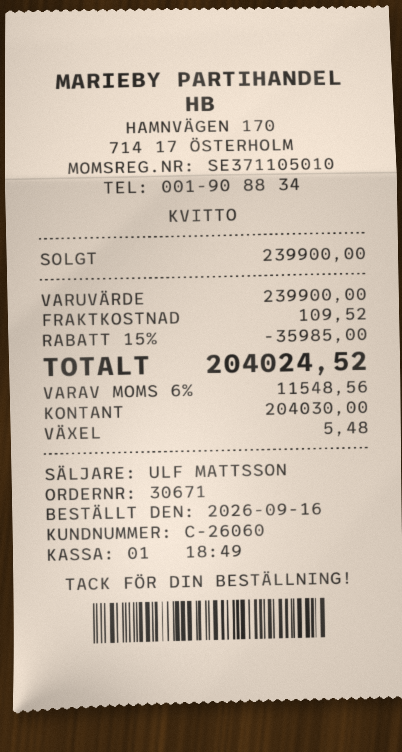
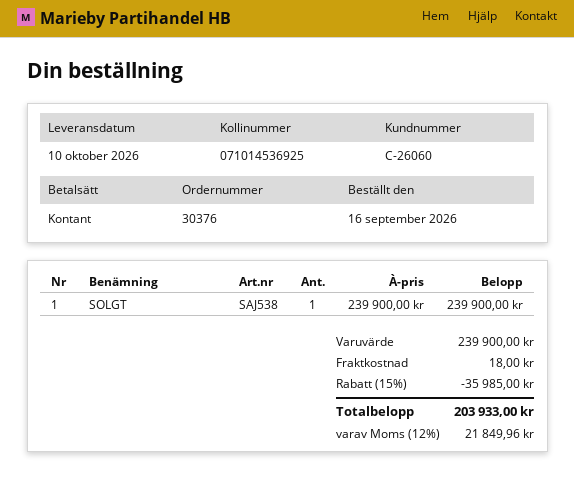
order number: 30671 -> 30376
shipping: 109.52 -> 18.00
tax: 6% = 11548.56 -> 12% = 21849.96
total: 204024.52 -> 203933.00

